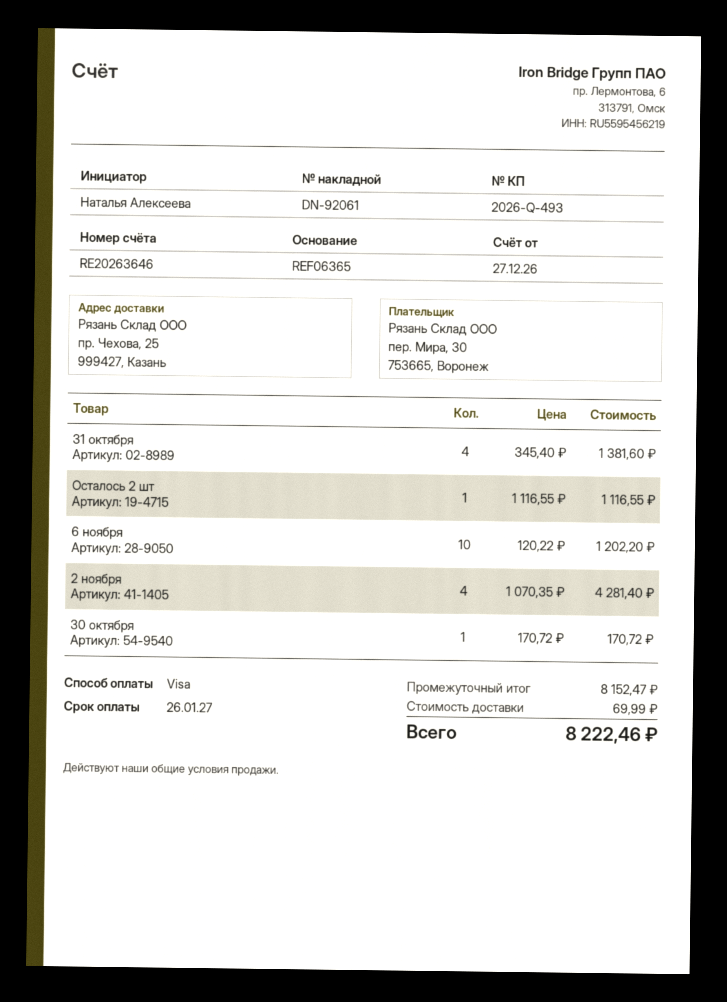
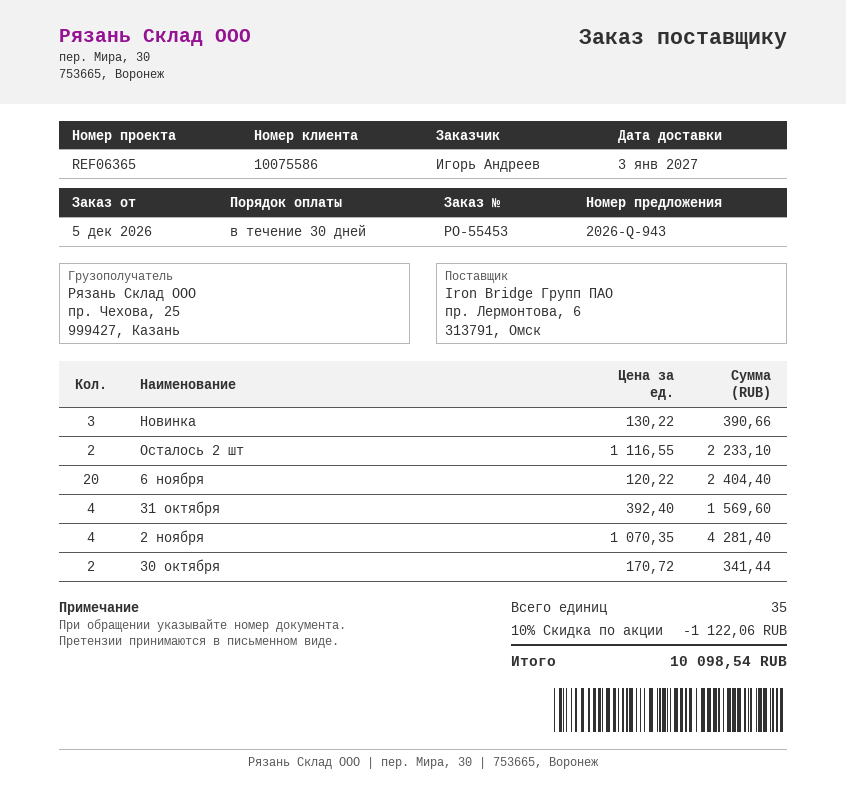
quote number: 2026-Q-493 -> 2026-Q-943
ordered by: Наталья Алексеева -> Игорь Андреев
31 октября: 4 x 345.40 = 1381.60 -> 4 x 392.40 = 1569.60
Осталось 2 шт: 1 x 1116.55 = 1116.55 -> 2 x 1116.55 = 2233.10
6 ноября: 10 x 120.22 = 1202.20 -> 20 x 120.22 = 2404.40
30 октября: 1 x 170.72 = 170.72 -> 2 x 170.72 = 341.44
Новинка: none -> 3 x 130.22 = 390.66
discount: none -> 10% = 1122.06
shipping: 69.99 -> none
total: 8222.46 -> 10098.54

